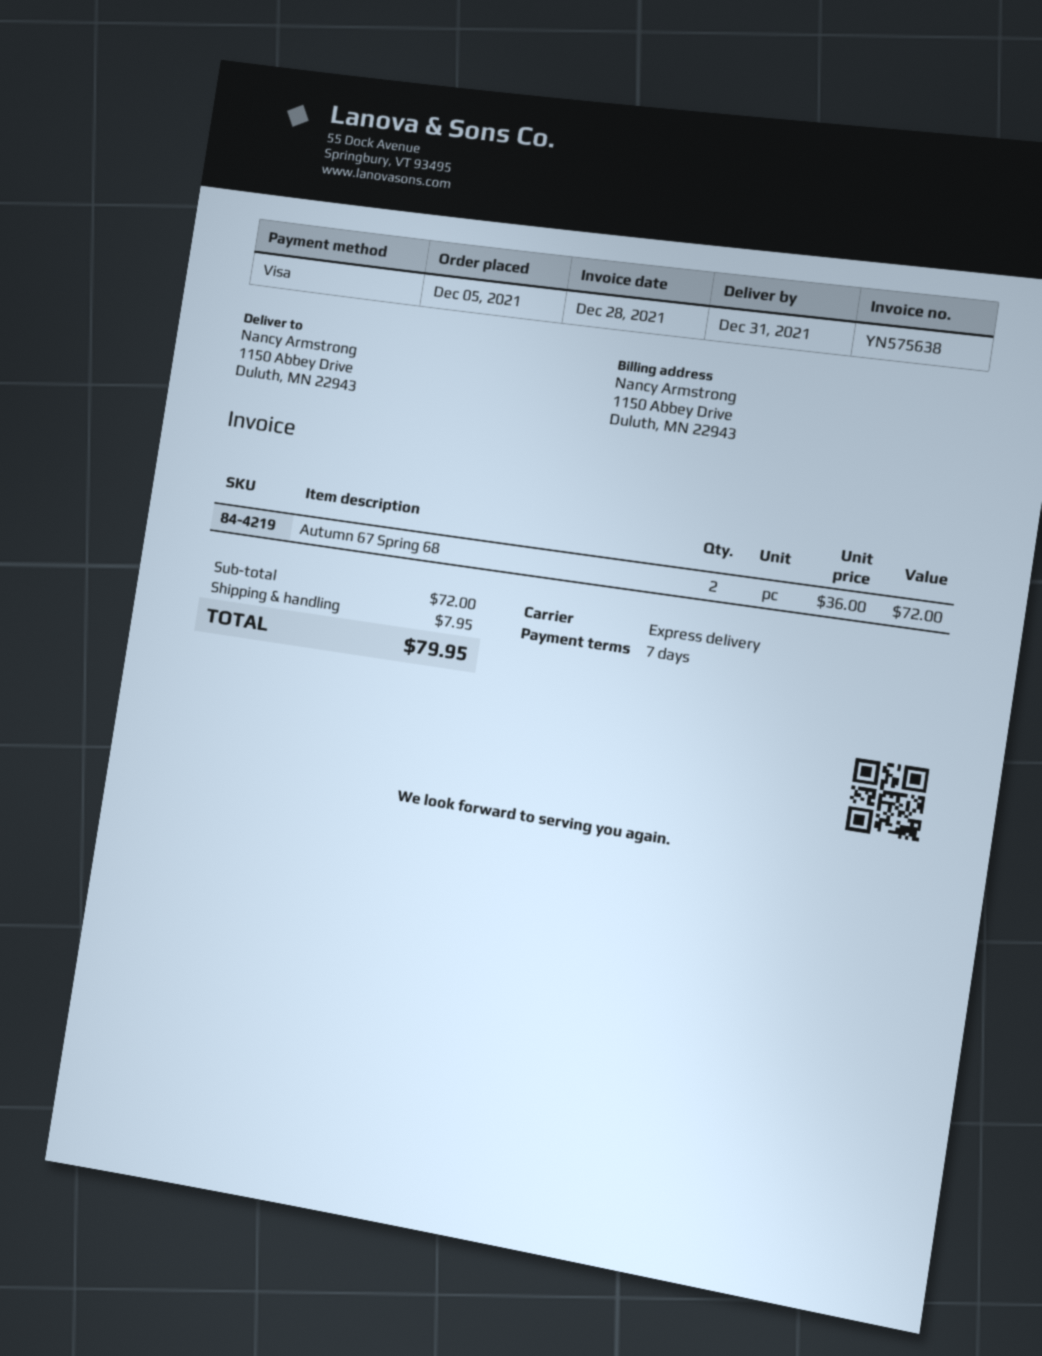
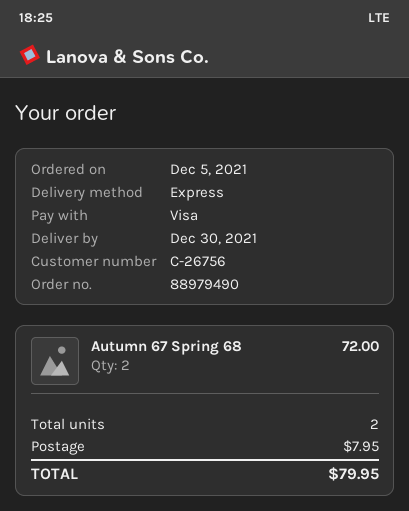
delivery date: 2021-12-31 -> 2021-12-30

